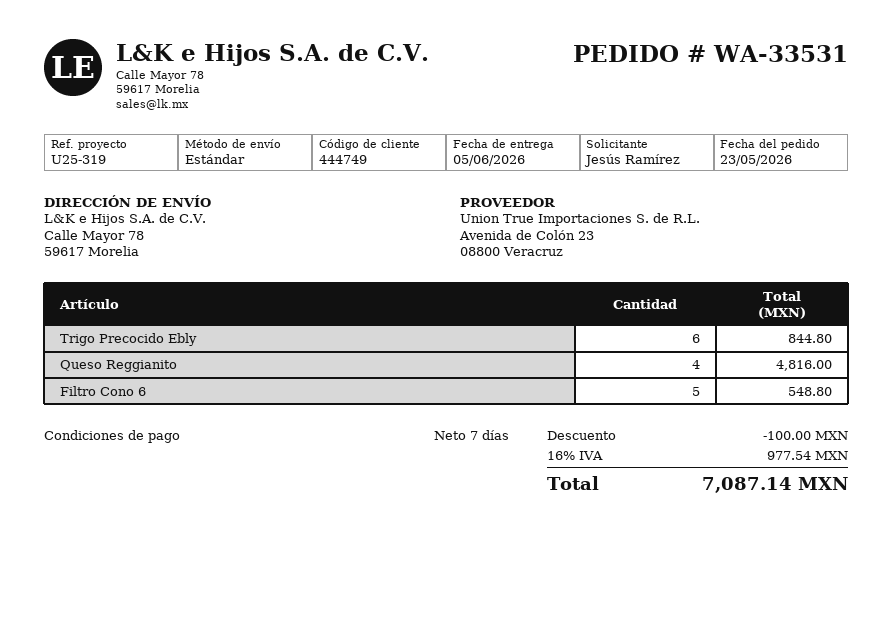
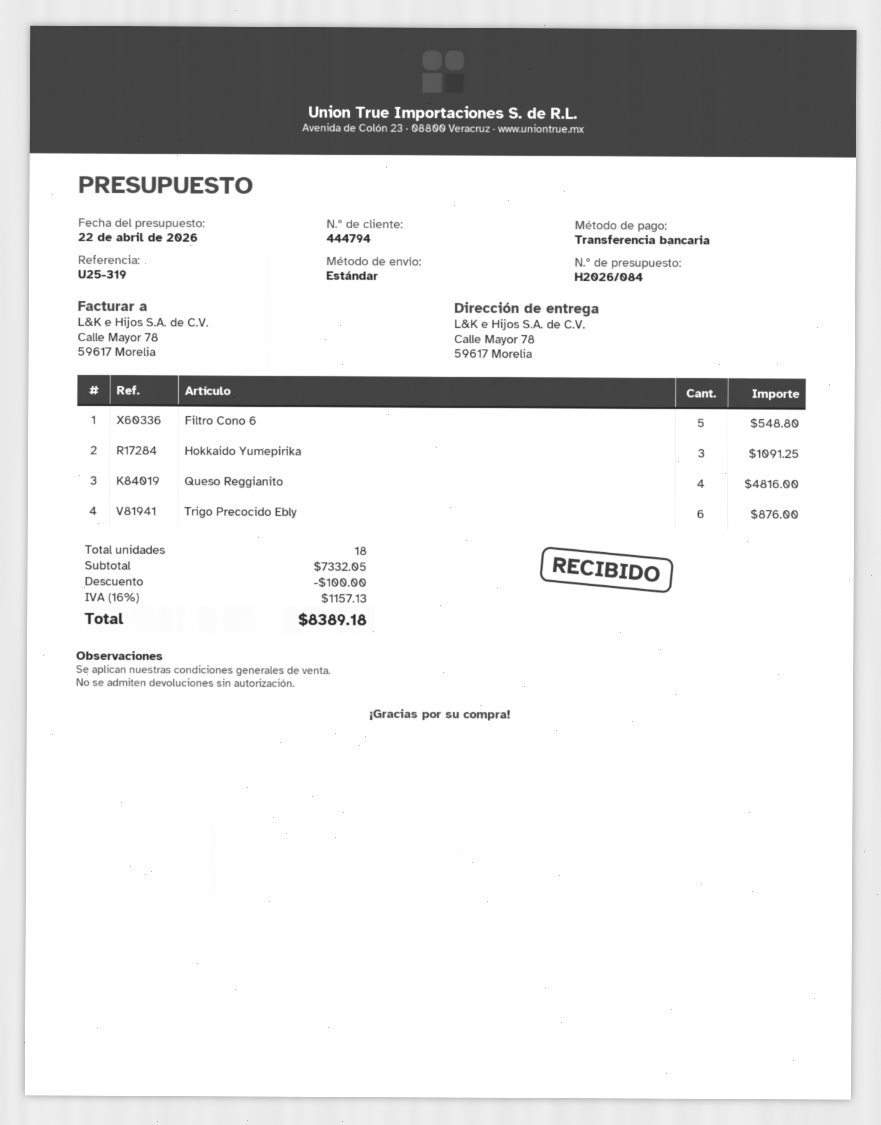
customer number: 444749 -> 444794
Trigo Precocido Ebly: 6 for 844.80 -> 6 for 876.00
Hokkaido Yumepirika: none -> 3 for 1091.25
tax: 16% = 977.54 -> 16% = 1157.13
total: 7087.14 -> 8389.18

